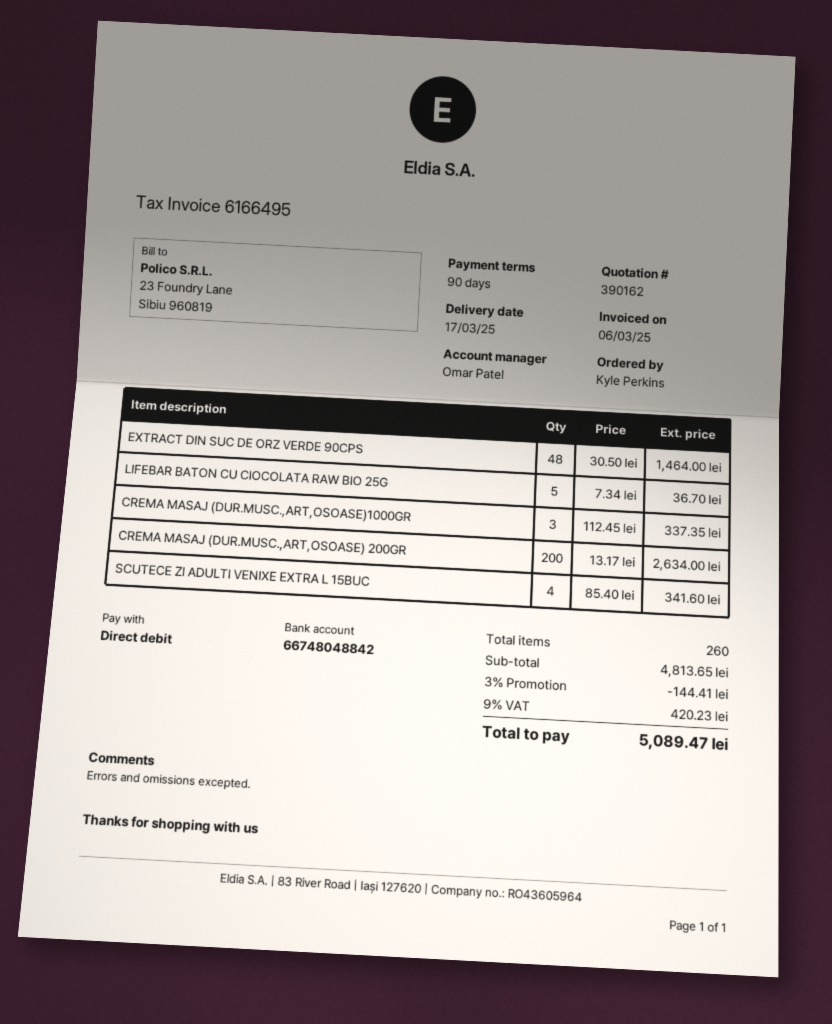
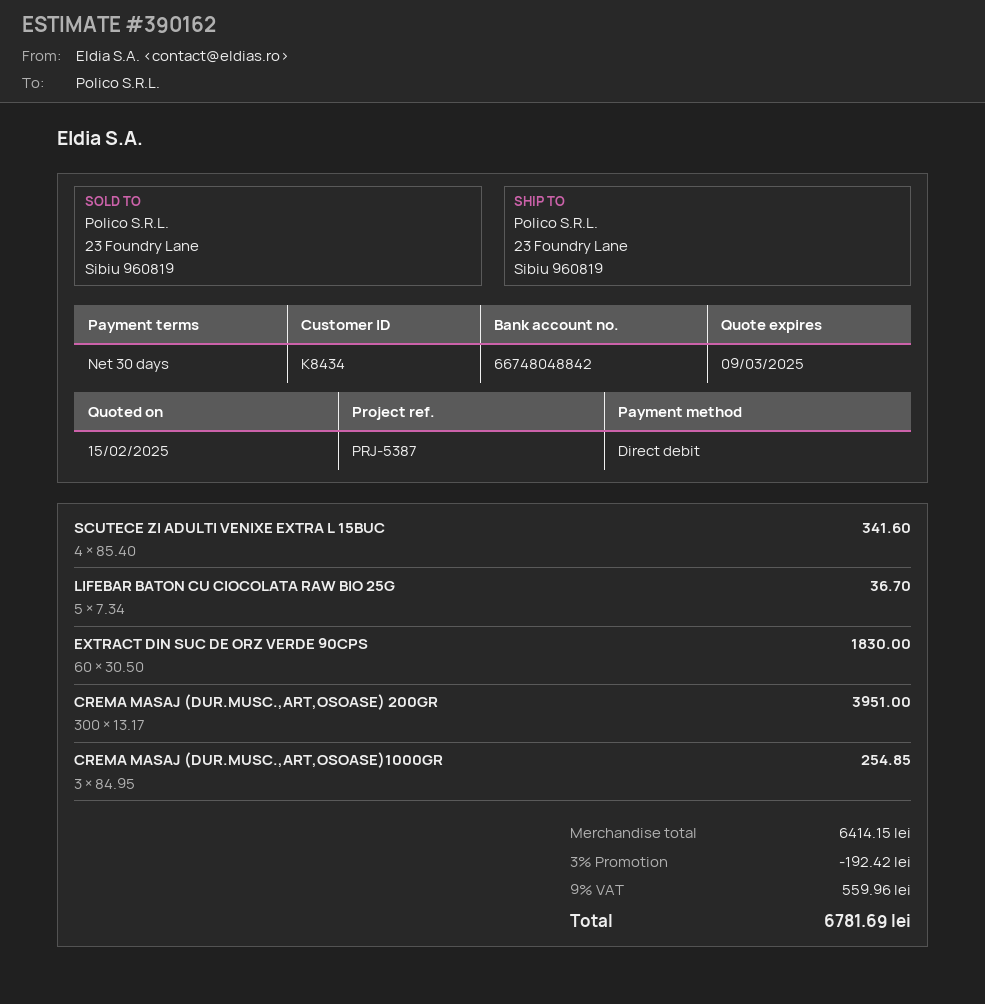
payment terms: 90 days -> 30 days
EXTRACT DIN SUC DE ORZ VERDE 90CPS: 48 x 30.50 = 1464.00 -> 60 x 30.50 = 1830.00
CREMA MASAJ (DUR.MUSC.,ART,OSOASE)1000GR: 3 x 112.45 = 337.35 -> 3 x 84.95 = 254.85
CREMA MASAJ (DUR.MUSC.,ART,OSOASE) 200GR: 200 x 13.17 = 2634.00 -> 300 x 13.17 = 3951.00
subtotal: 4813.65 -> 6414.15
discount: 3% = 144.41 -> 3% = 192.42
tax: 9% = 420.23 -> 9% = 559.96
total: 5089.47 -> 6781.69

